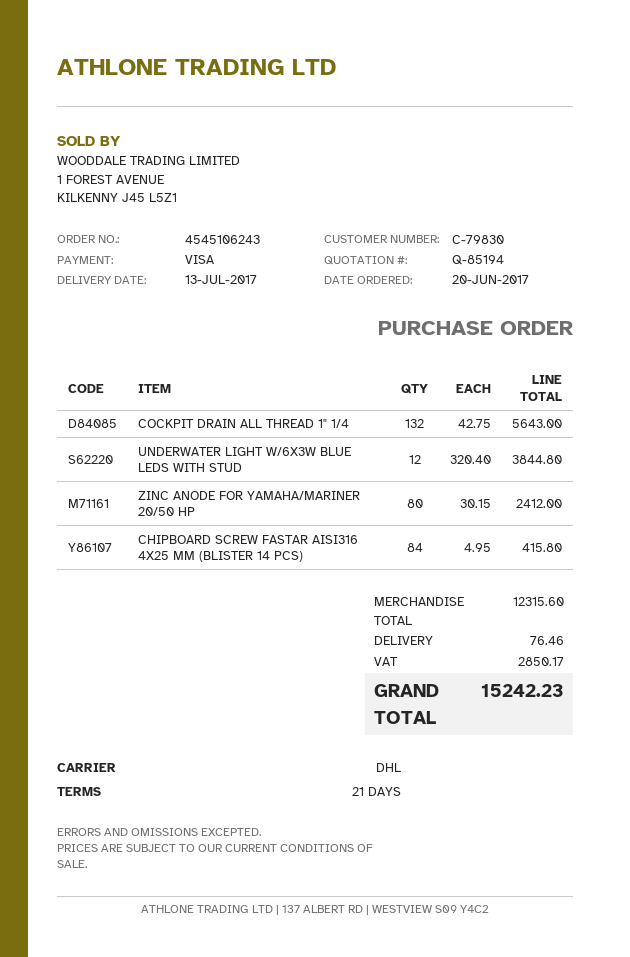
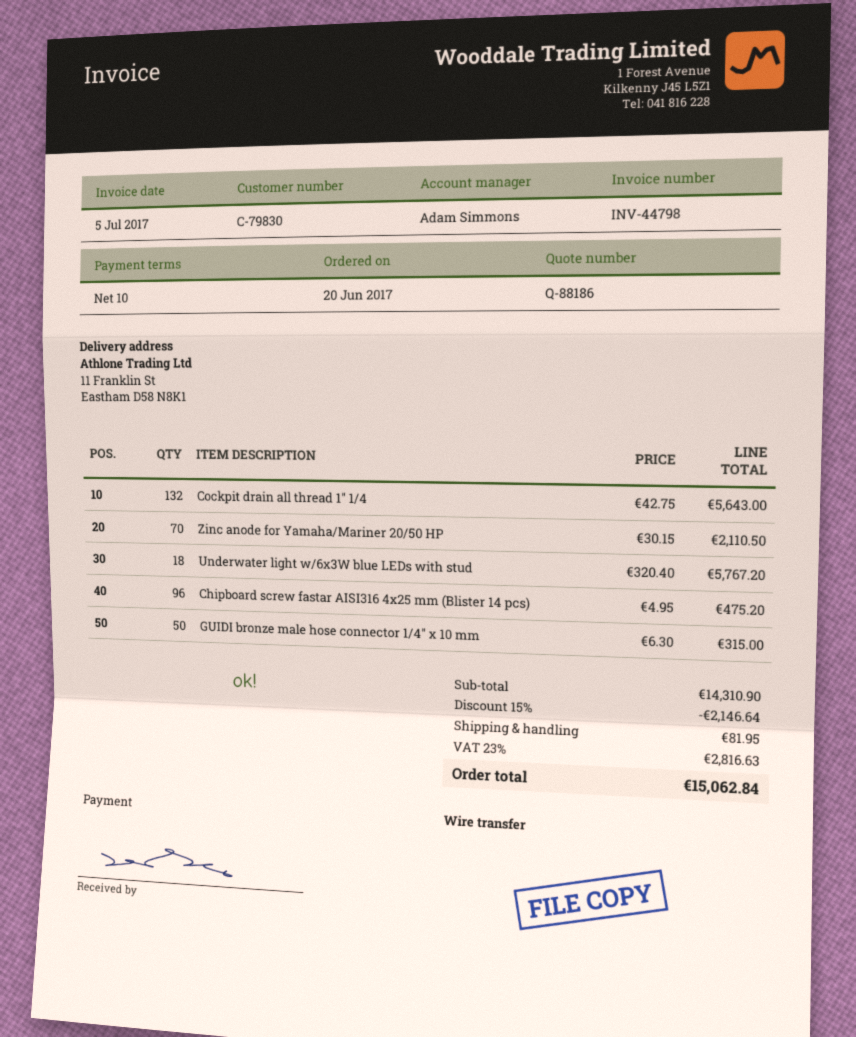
quote number: Q-85194 -> Q-88186
payment terms: 21 days -> 10 days
payment method: Visa -> bank transfer
UNDERWATER LIGHT W/6X3W BLUE LEDS WITH STUD: 12 x 320.40 = 3844.80 -> 18 x 320.40 = 5767.20
ZINC ANODE FOR YAMAHA/MARINER 20/50 HP: 80 x 30.15 = 2412.00 -> 70 x 30.15 = 2110.50
CHIPBOARD SCREW FASTAR AISI316 4X25 MM (BLISTER 14 PCS): 84 x 4.95 = 415.80 -> 96 x 4.95 = 475.20
GUIDI bronze male hose connector 1/4" x 10 mm: none -> 50 x 6.30 = 315.00
subtotal: 12315.60 -> 14310.90
discount: none -> 15% = 2146.64
shipping: 76.46 -> 81.95
tax: 2850.17 -> 2816.63
total: 15242.23 -> 15062.84

